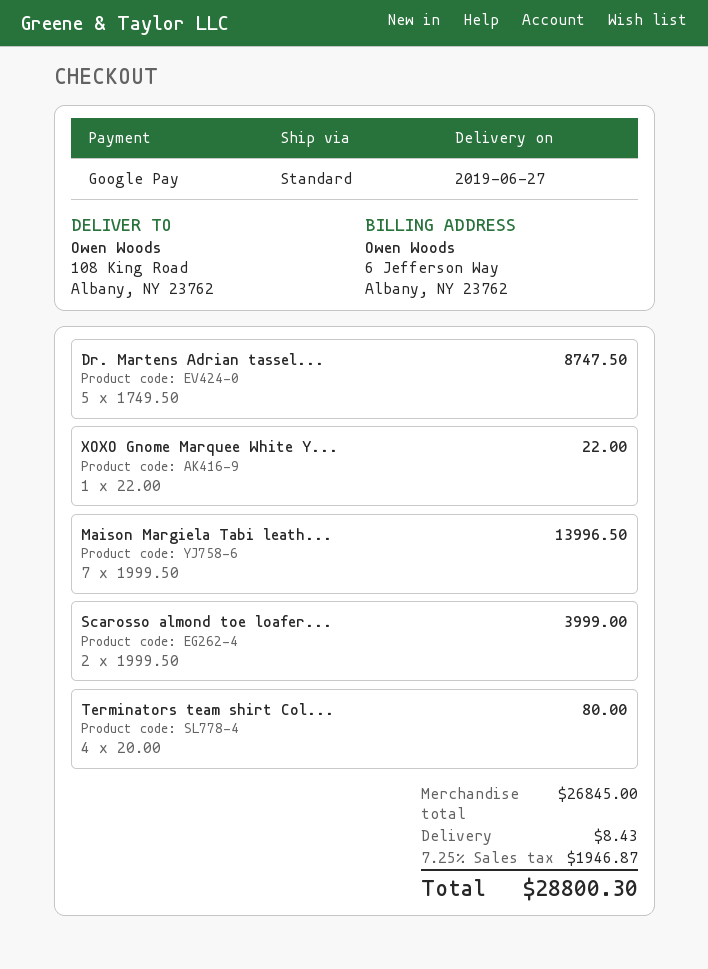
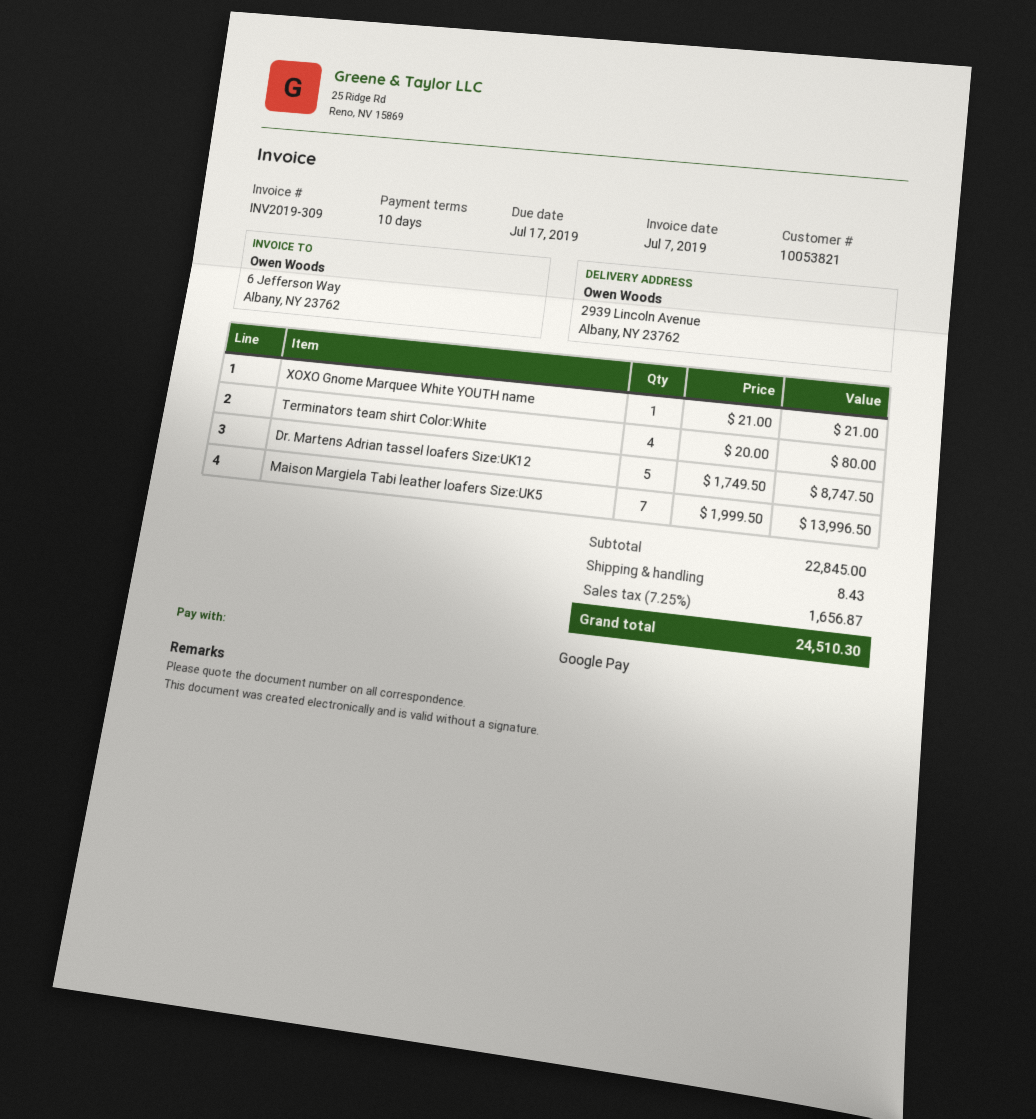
ship to: 108 King Road, Albany, NY 23762 -> 2939 Lincoln Avenue, Albany, NY 23762
XOXO Gnome Marquee White Y...: 1 x 22.00 = 22.00 -> 1 x 21.00 = 21.00
Scarosso almond toe loafer...: 2 x 1999.50 = 3999.00 -> none
subtotal: 26845.00 -> 22845.00
tax: 7.25% = 1946.87 -> 7.25% = 1656.87
total: 28800.30 -> 24510.30

